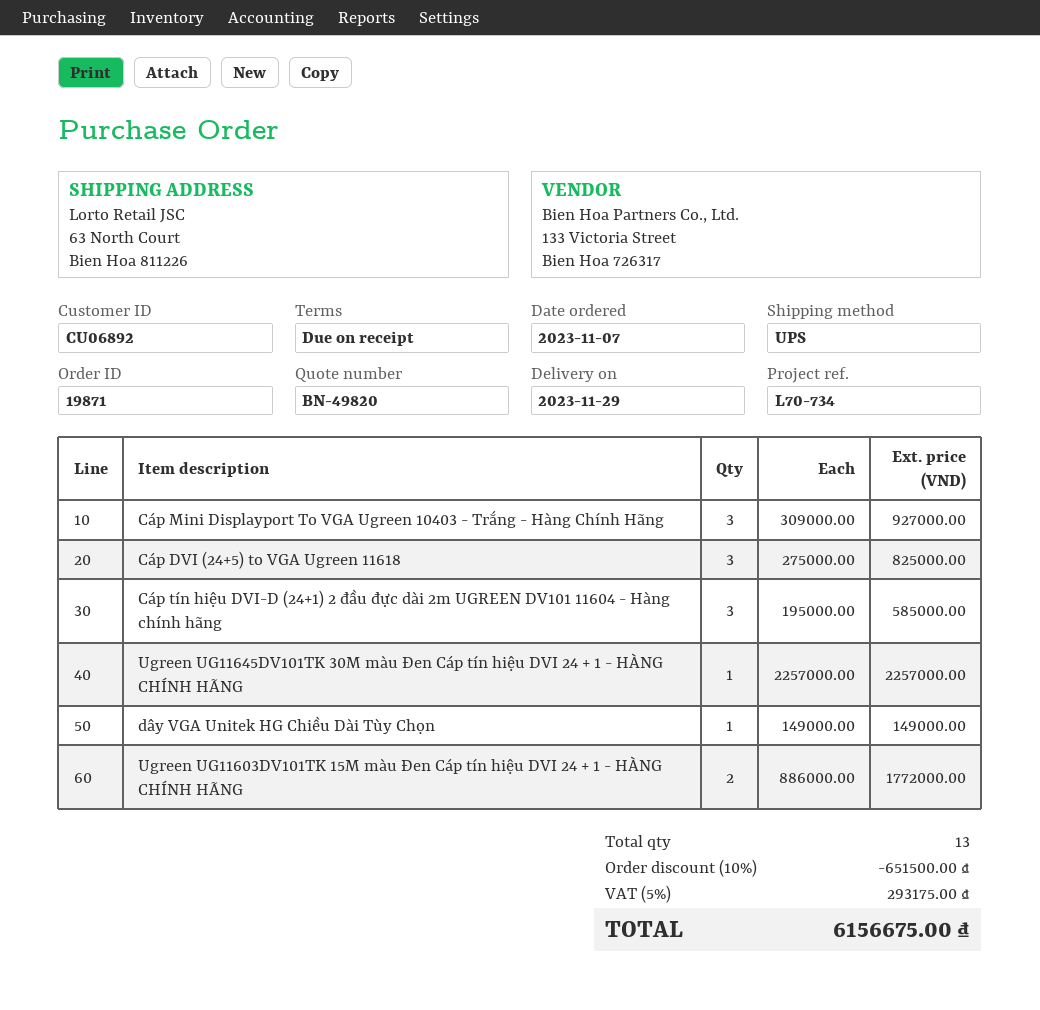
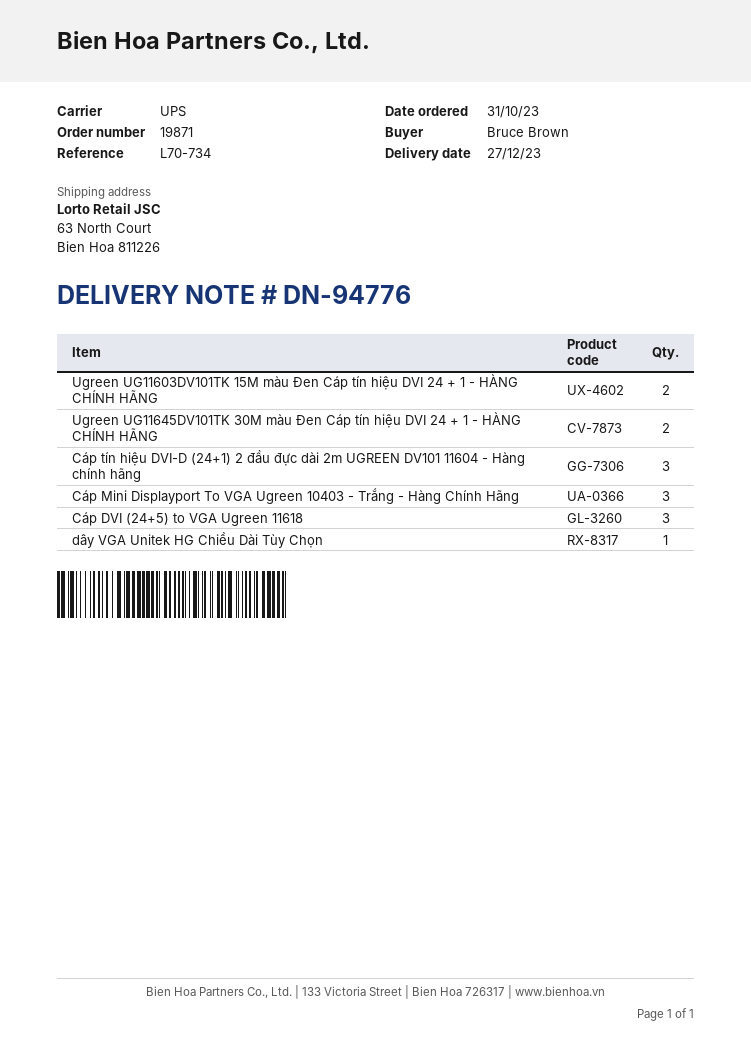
order date: 2023-11-07 -> 2023-10-31
delivery date: 2023-11-29 -> 2023-12-27
Ugreen UG11645DV101TK 30M màu Đen Cáp tín hiệu DVI 24 + 1 - HÀNG CHÍNH HÃNG: 1 -> 2

